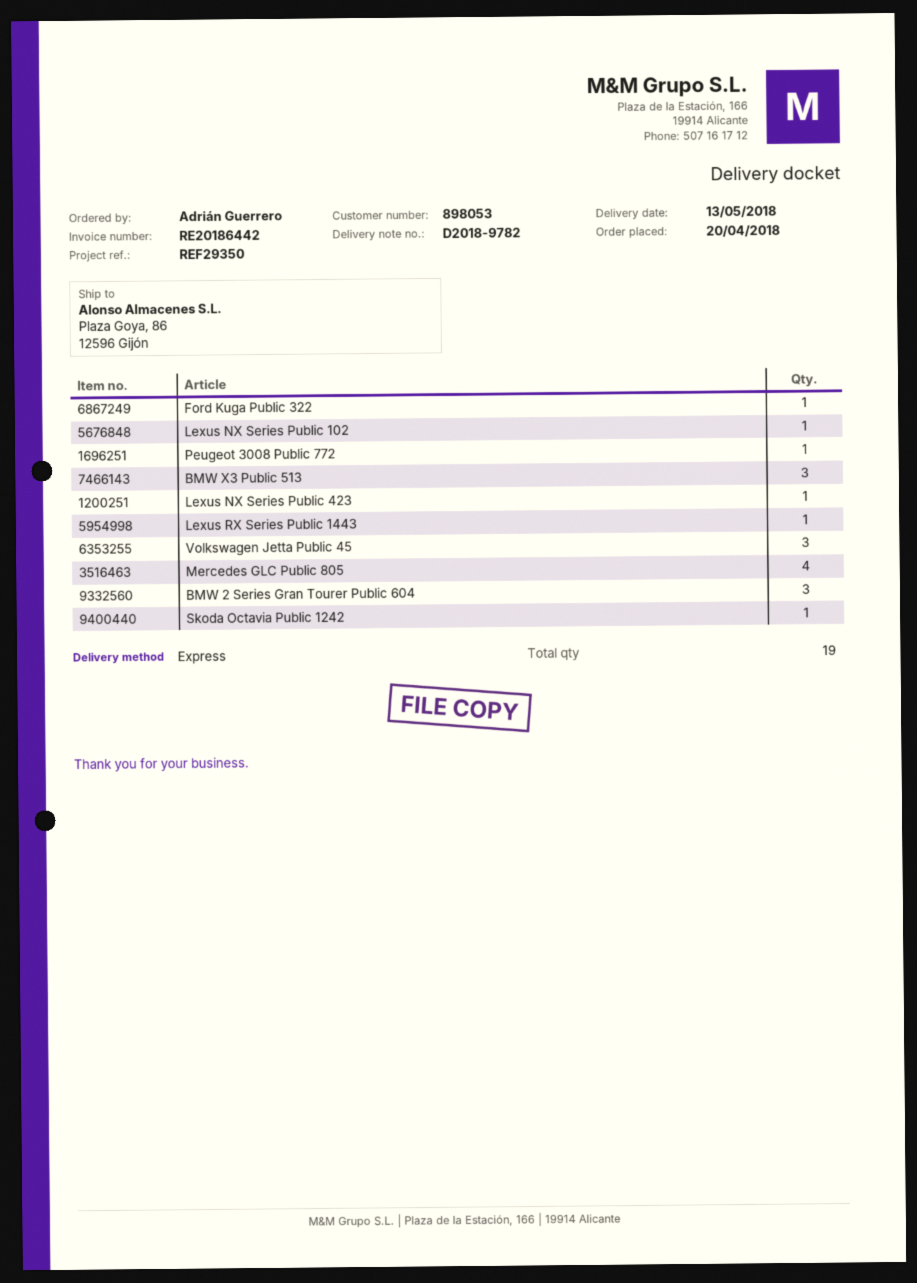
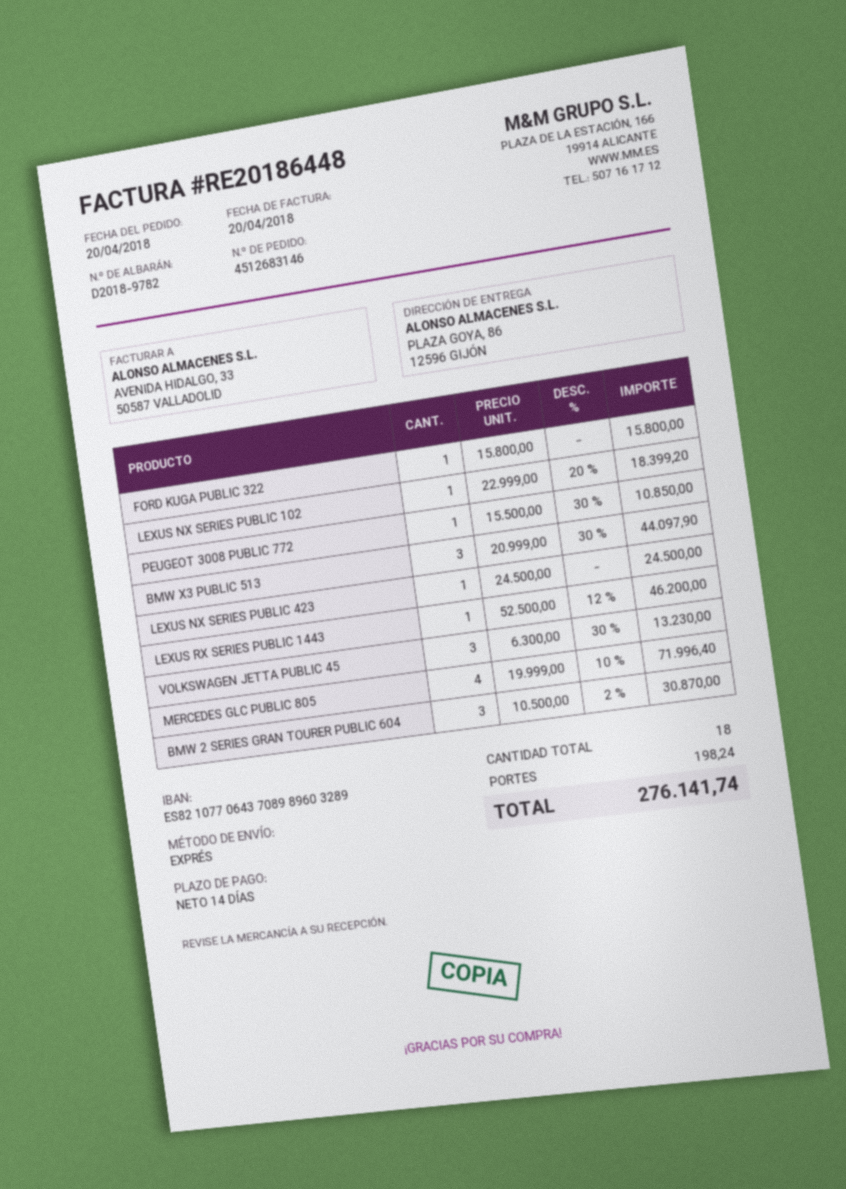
invoice number: RE20186442 -> RE20186448
Skoda Octavia Public 1242: 1 -> none
total quantity: 19 -> 18

